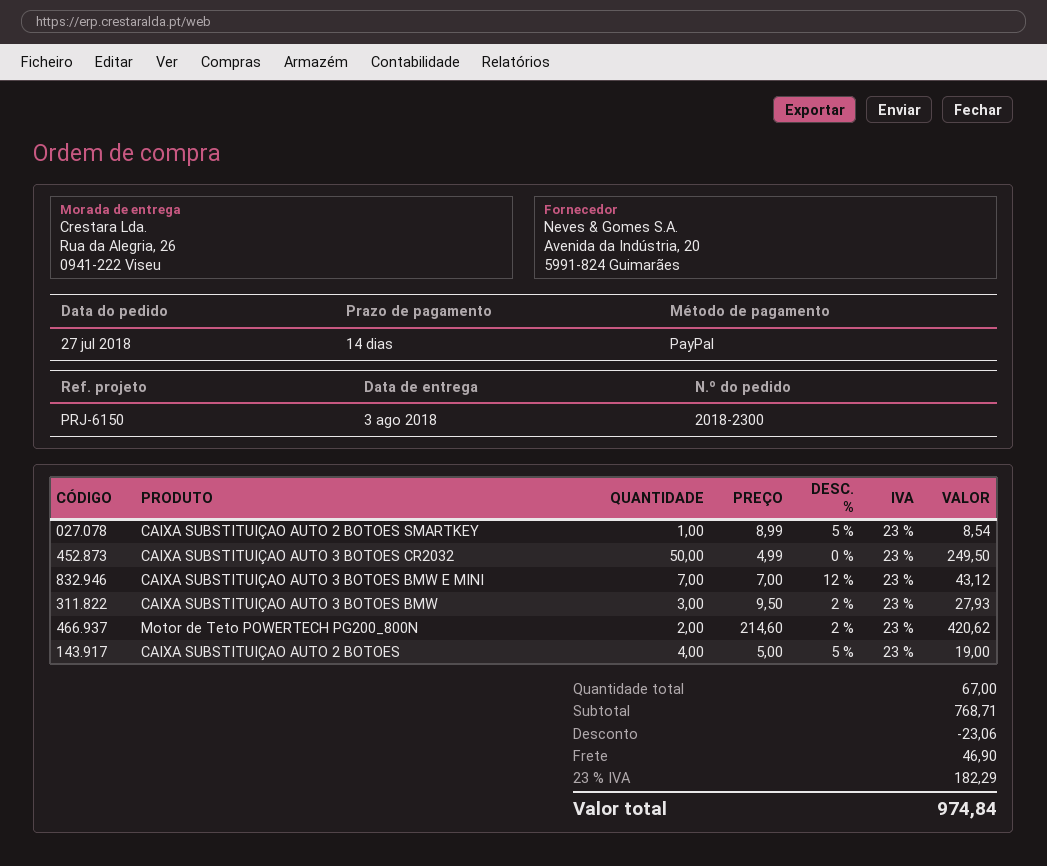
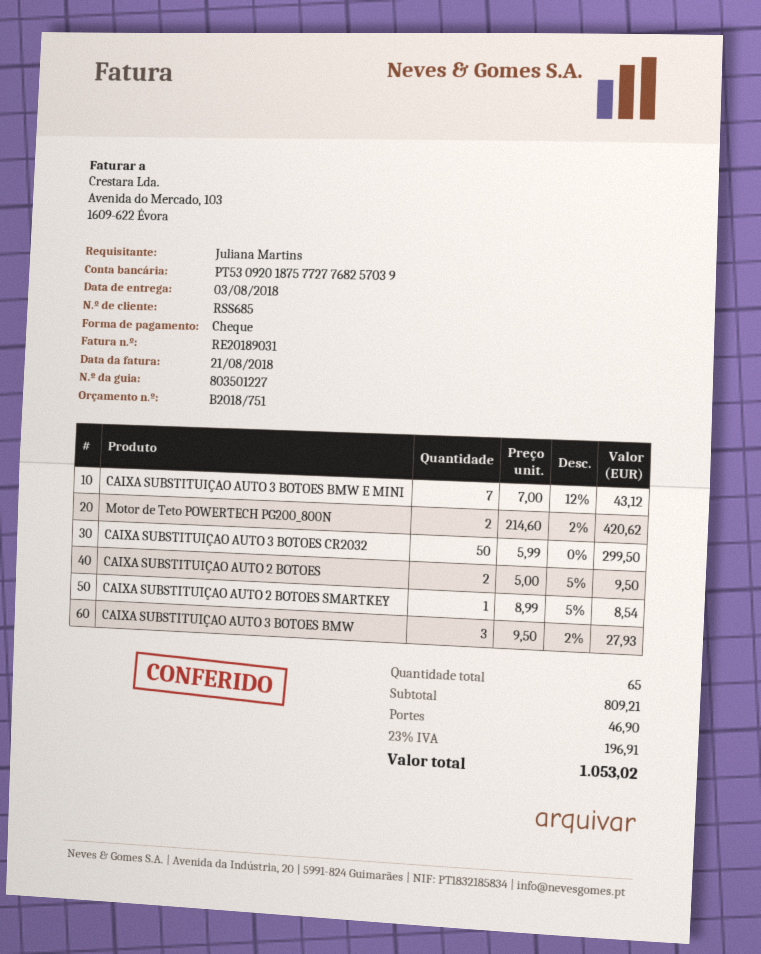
payment method: PayPal -> cheque
CAIXA SUBSTITUIÇAO AUTO 3 BOTOES CR2032: 50 x 4.99 = 249.50 -> 50 x 5.99 = 299.50
CAIXA SUBSTITUIÇAO AUTO 2 BOTOES: 4 x 5.00 - 5% = 19.00 -> 2 x 5.00 - 5% = 9.50
total quantity: 67 -> 65
subtotal: 768.71 -> 809.21
discount: 23.06 -> none
tax: 23% = 182.29 -> 23% = 196.91
total: 974.84 -> 1053.02

